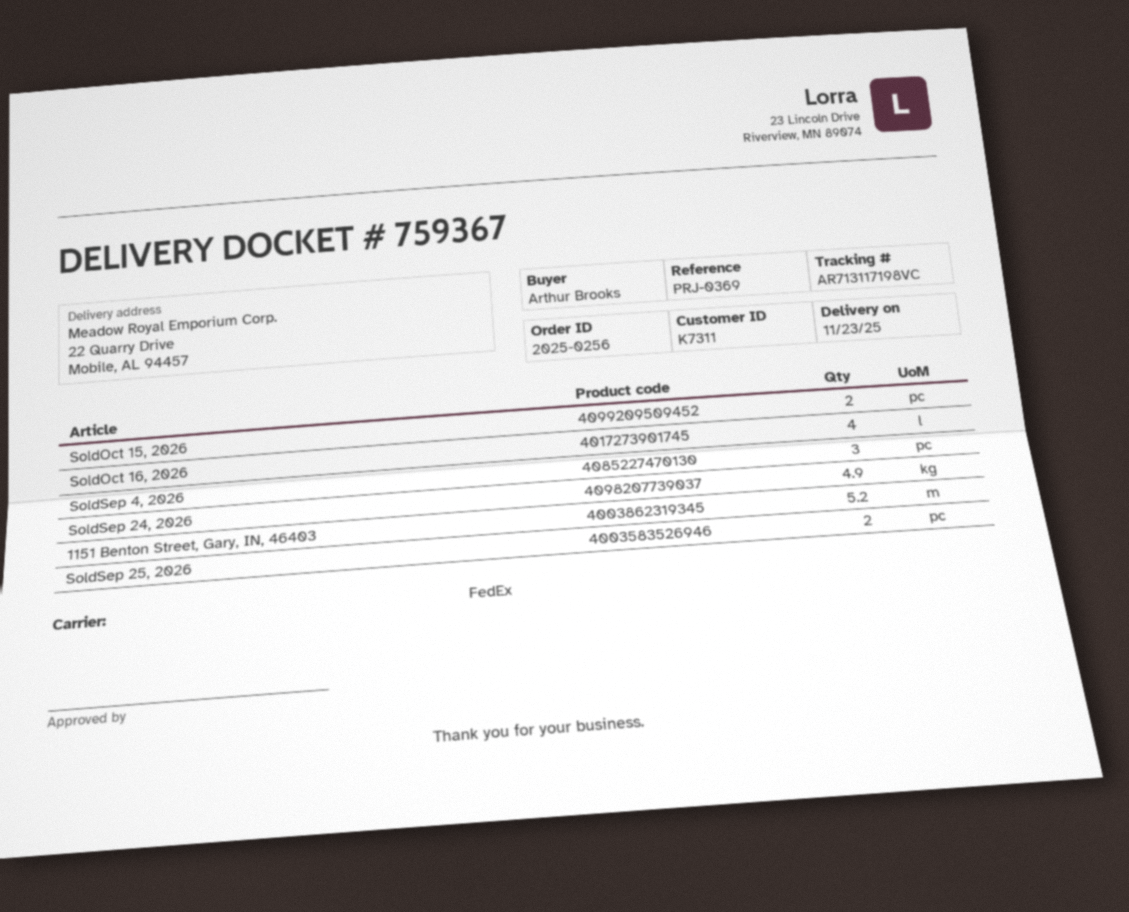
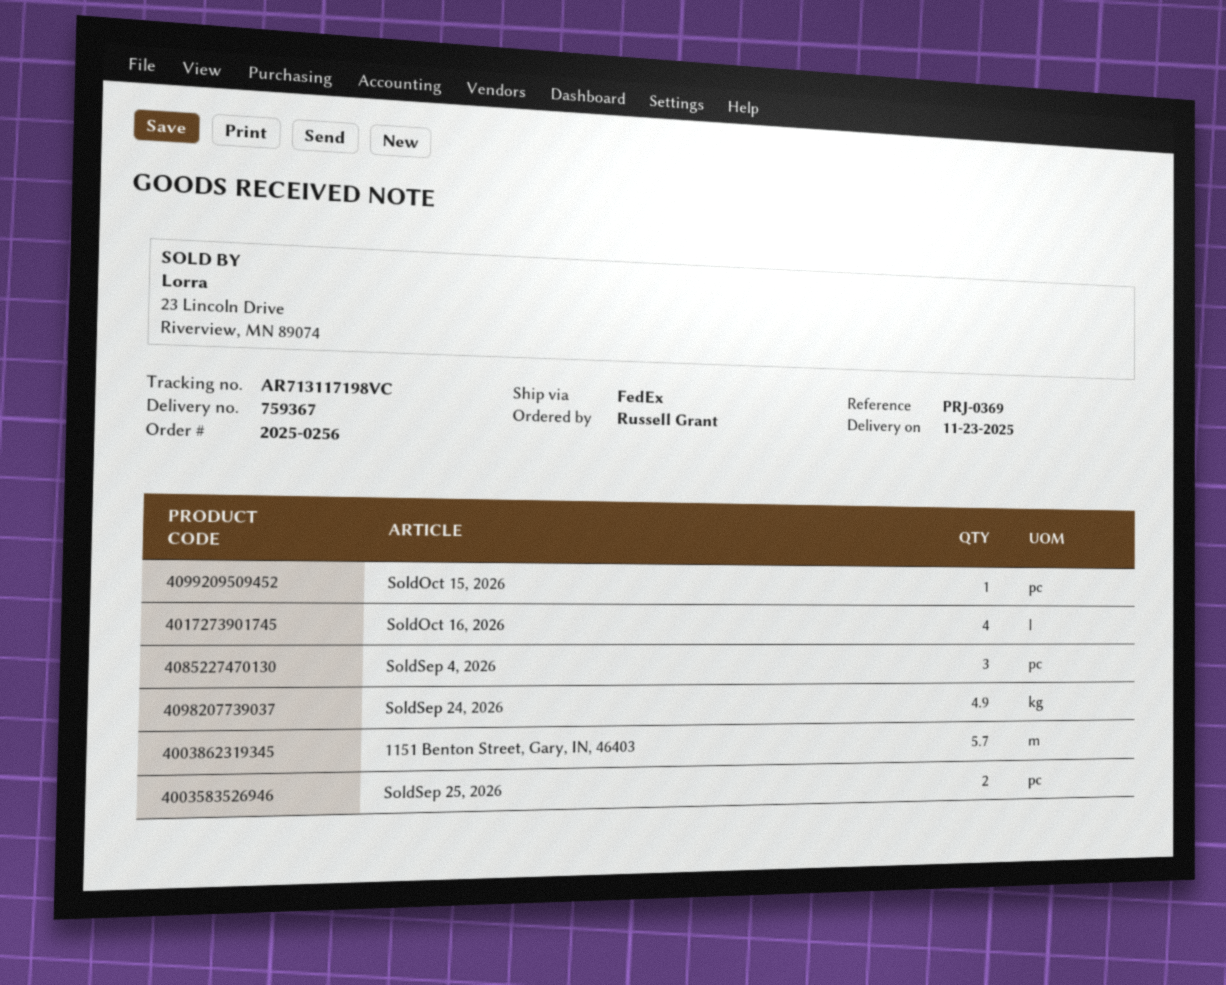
ordered by: Arthur Brooks -> Russell Grant
SoldOct 15, 2026: 2 -> 1
1151 Benton Street, Gary, IN, 46403: 5.2 -> 5.7

